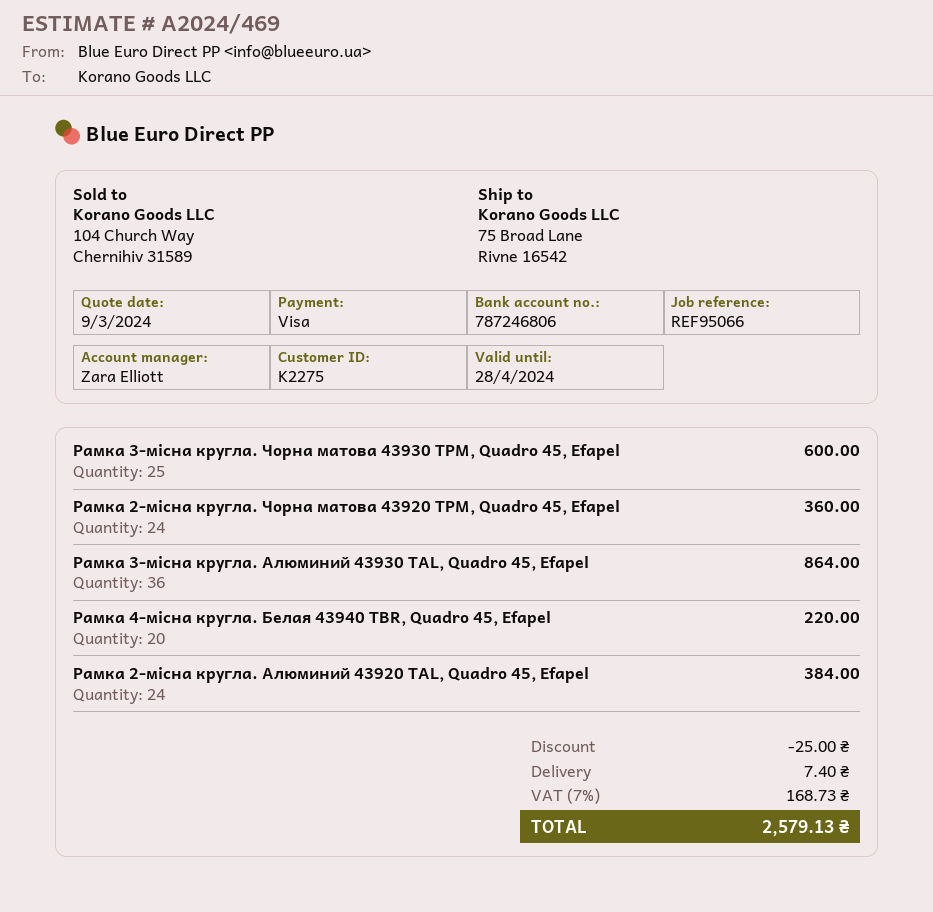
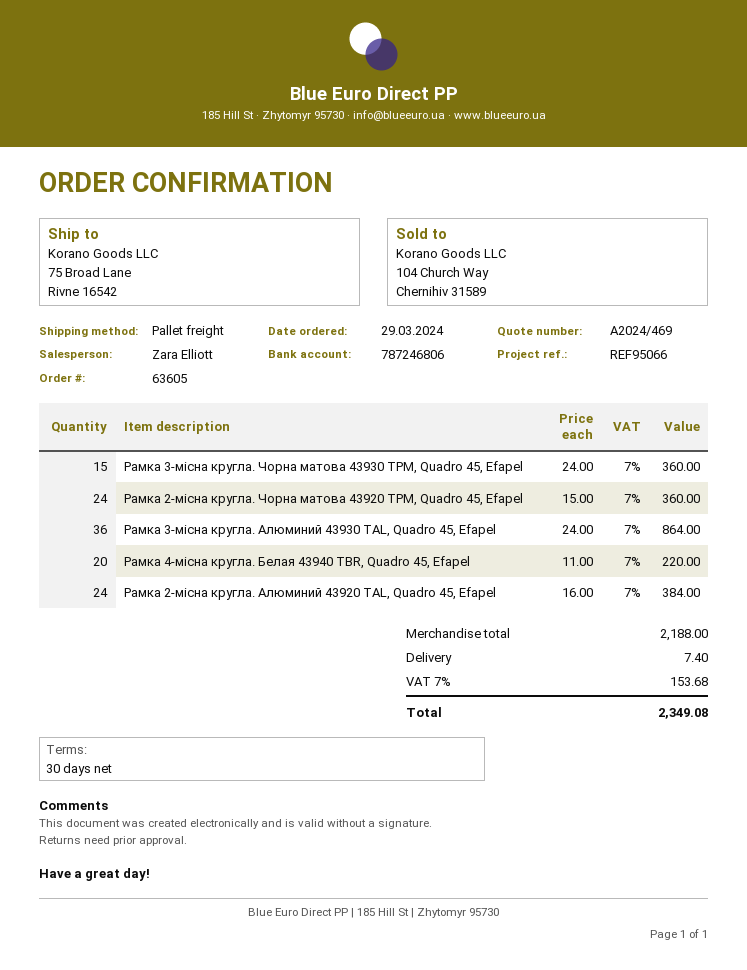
Рамка 3-місна кругла. Чорна матова 43930 TPM, Quadro 45, Efapel: 25 for 600.00 -> 15 for 360.00
discount: 25.00 -> none
tax: 7% = 168.73 -> 7% = 153.68
total: 2579.13 -> 2349.08

